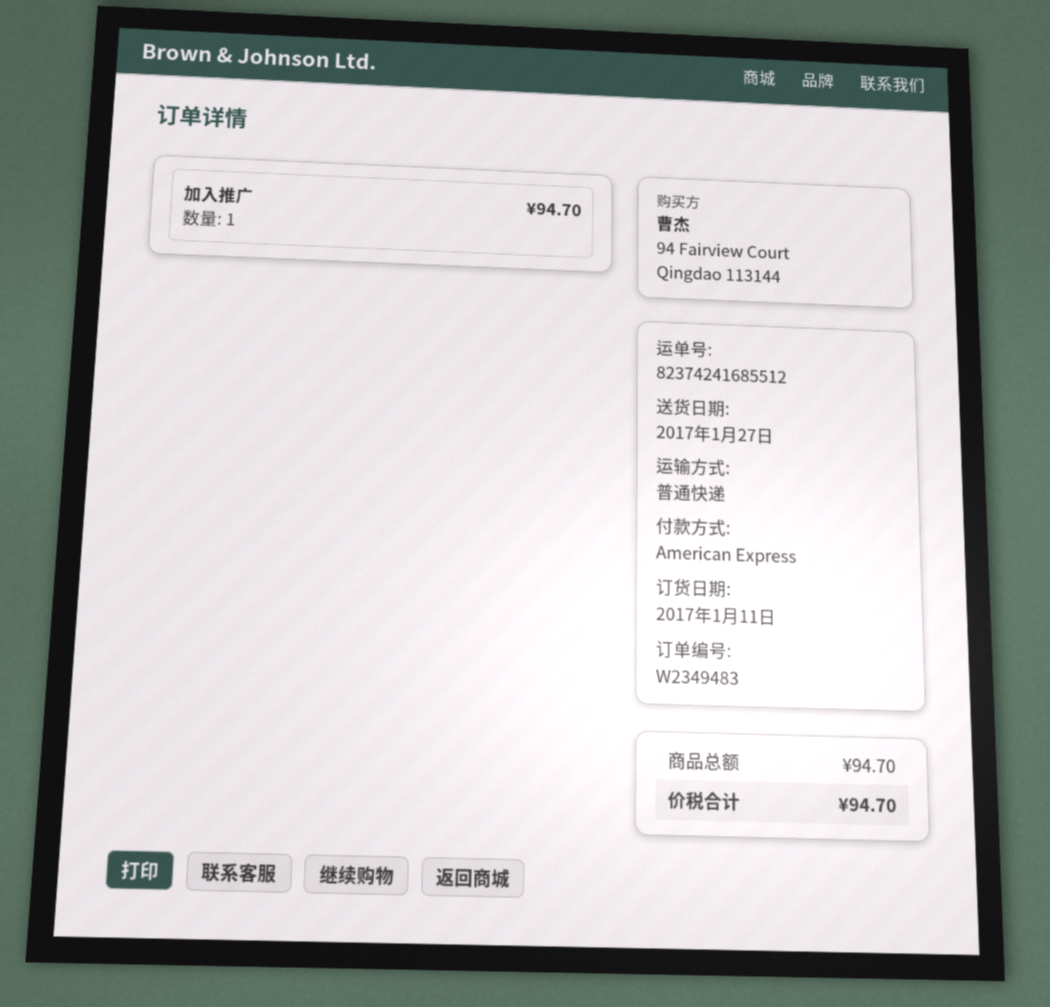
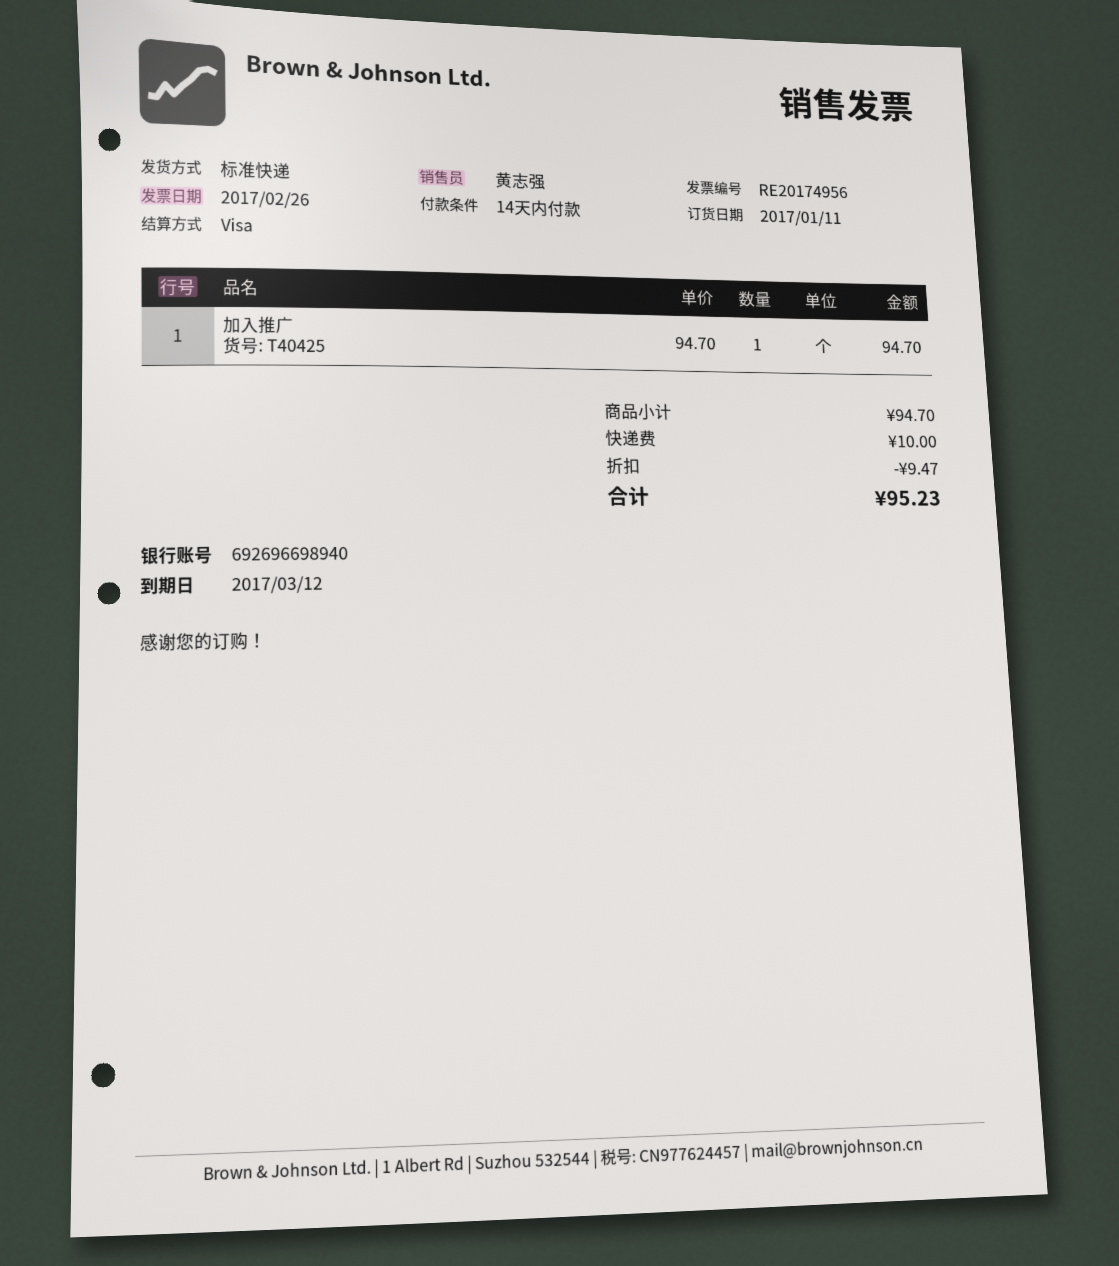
payment method: American Express -> Visa
discount: none -> 9.47
shipping: none -> 10.00
total: 94.70 -> 95.23

